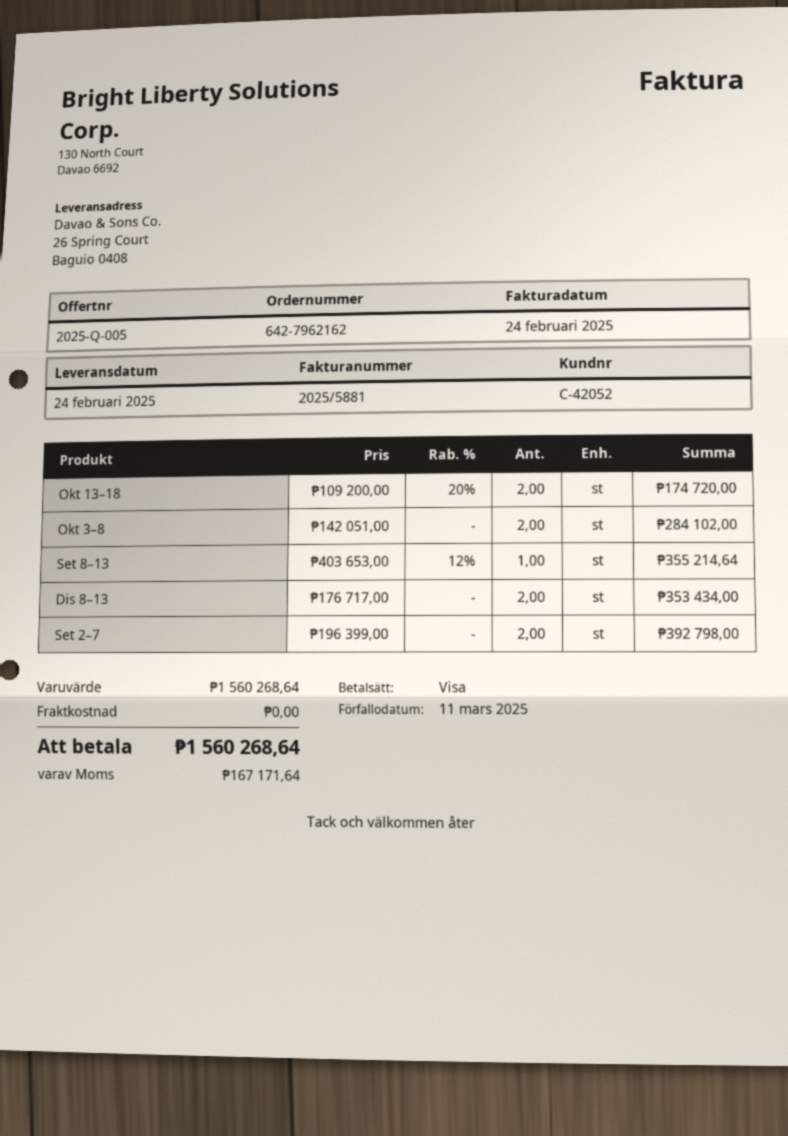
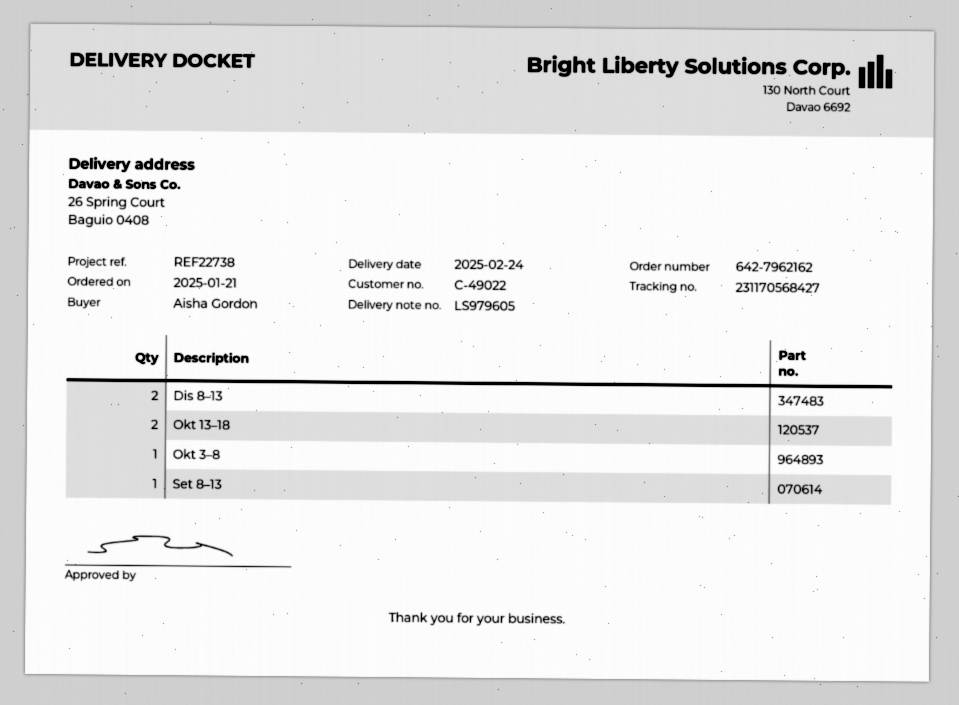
customer number: C-42052 -> C-49022
Okt 3–8: 2 -> 1
Set 2–7: 2 -> none

